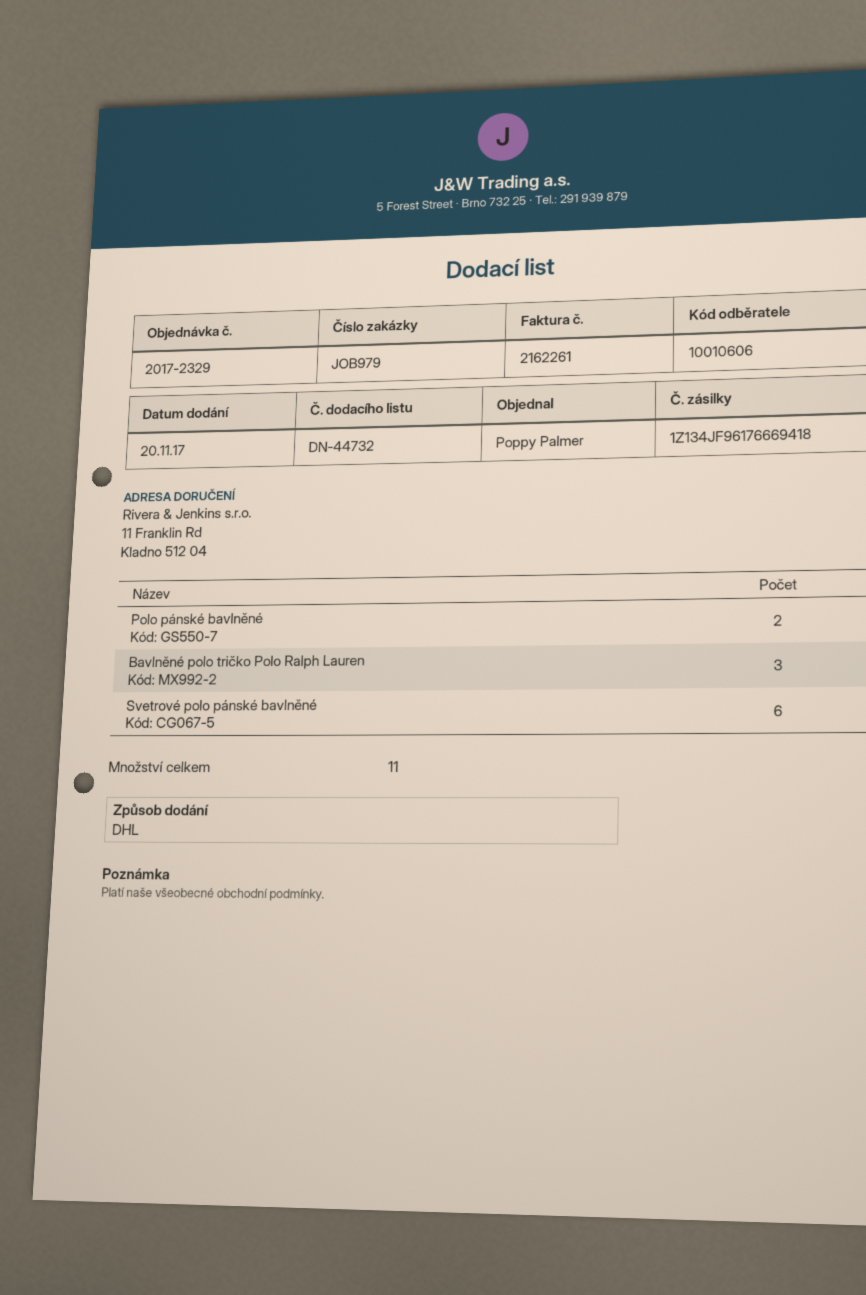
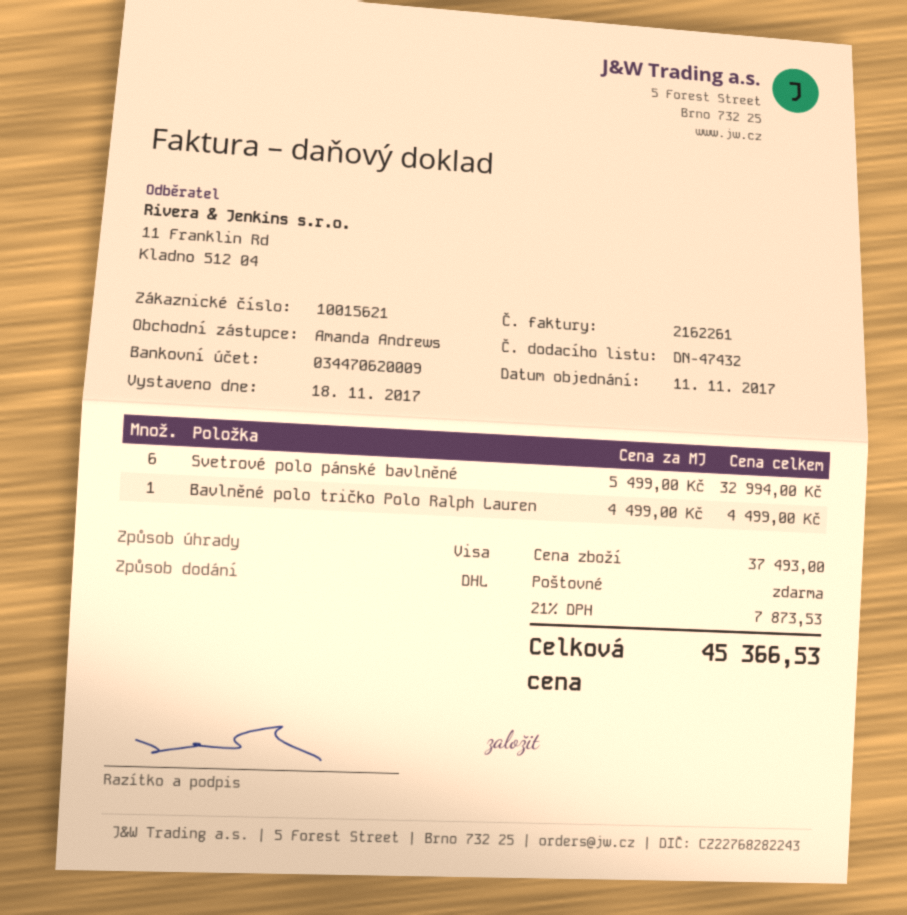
delivery note number: DN-44732 -> DN-47432
customer number: 10010606 -> 10015621
Polo pánské bavlněné: 2 -> none
Bavlněné polo tričko Polo Ralph Lauren: 3 -> 1

